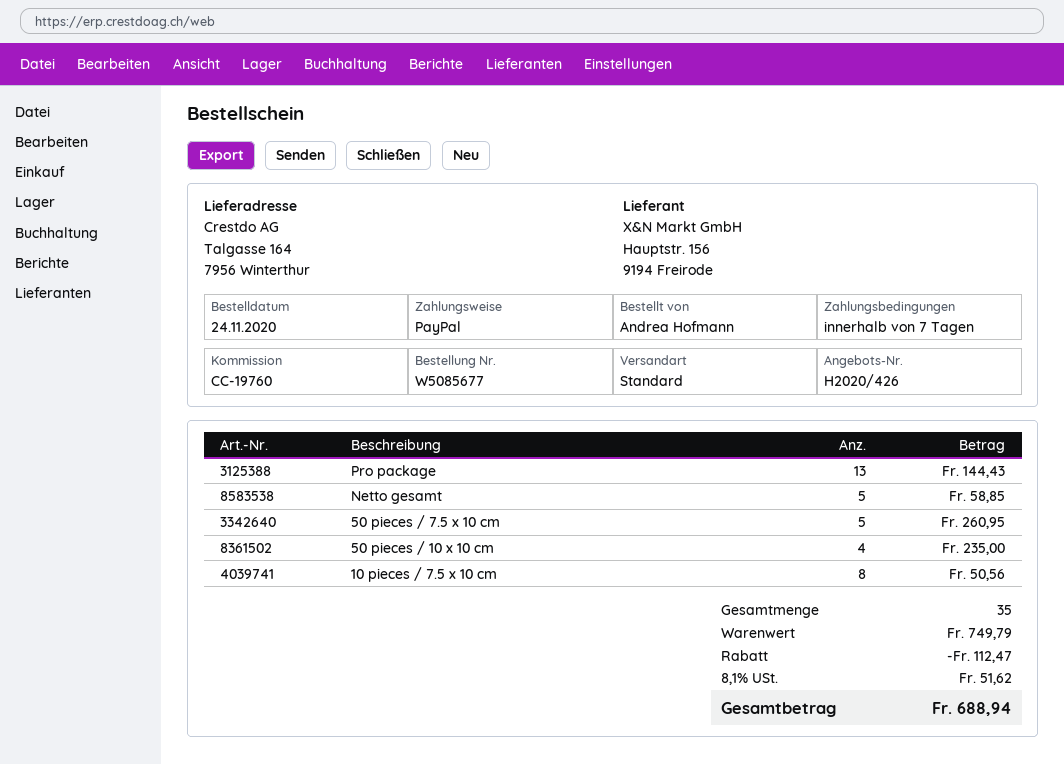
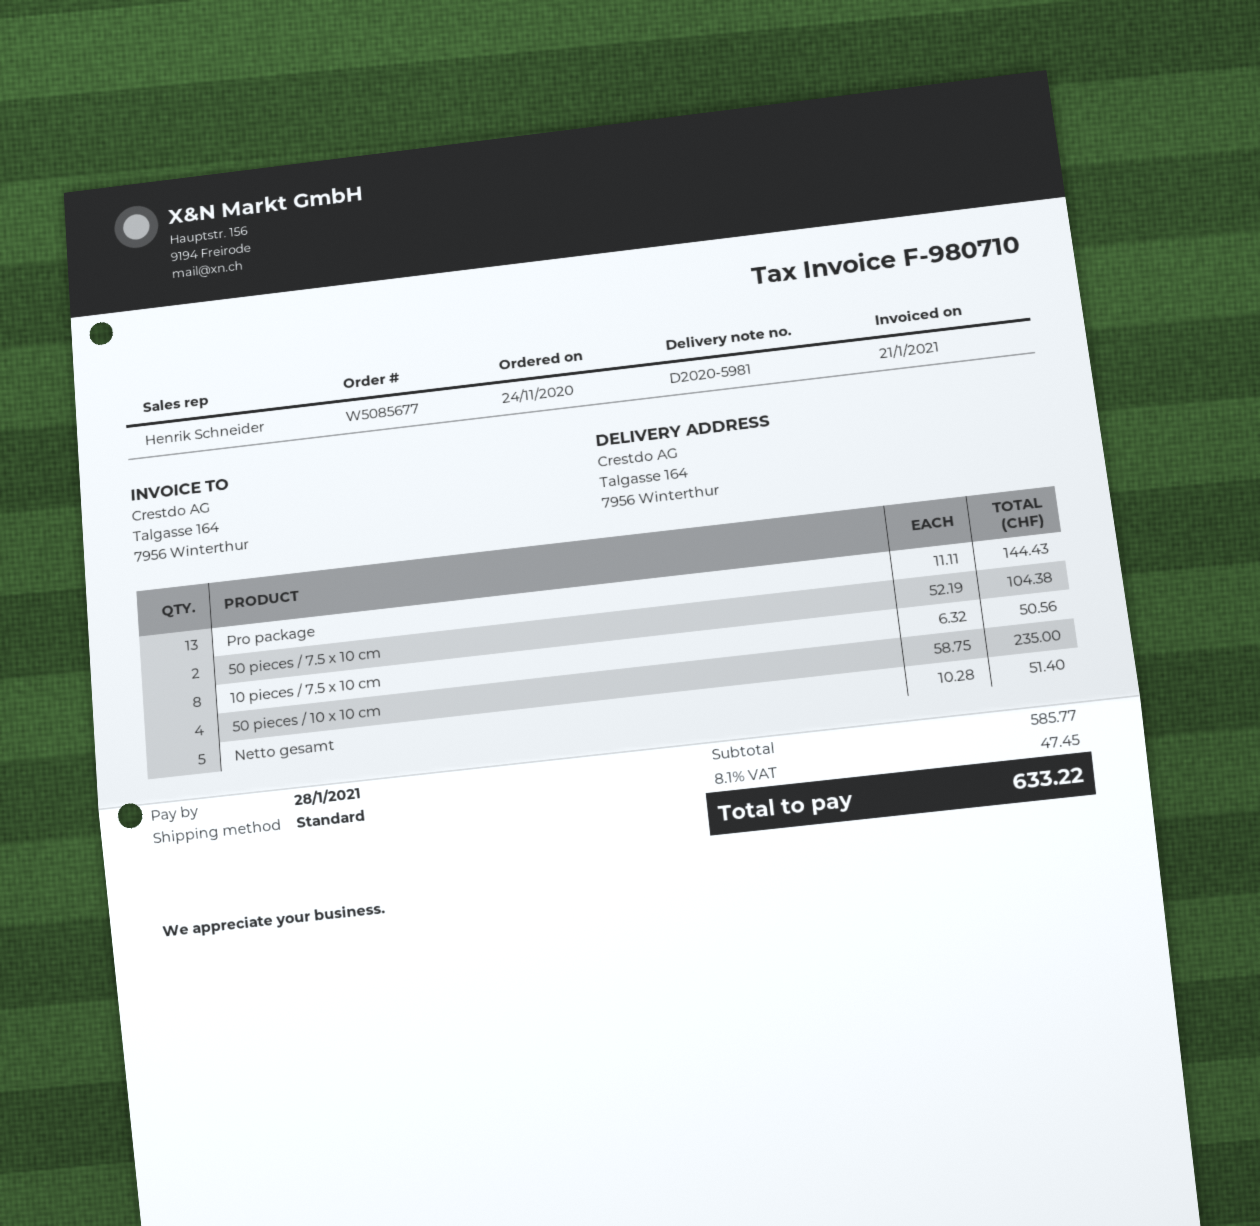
Netto gesamt: 5 for 58.85 -> 5 for 51.40
50 pieces / 7.5 x 10 cm: 5 for 260.95 -> 2 for 104.38
subtotal: 749.79 -> 585.77
discount: 112.47 -> none
tax: 8.1% = 51.62 -> 8.1% = 47.45
total: 688.94 -> 633.22

